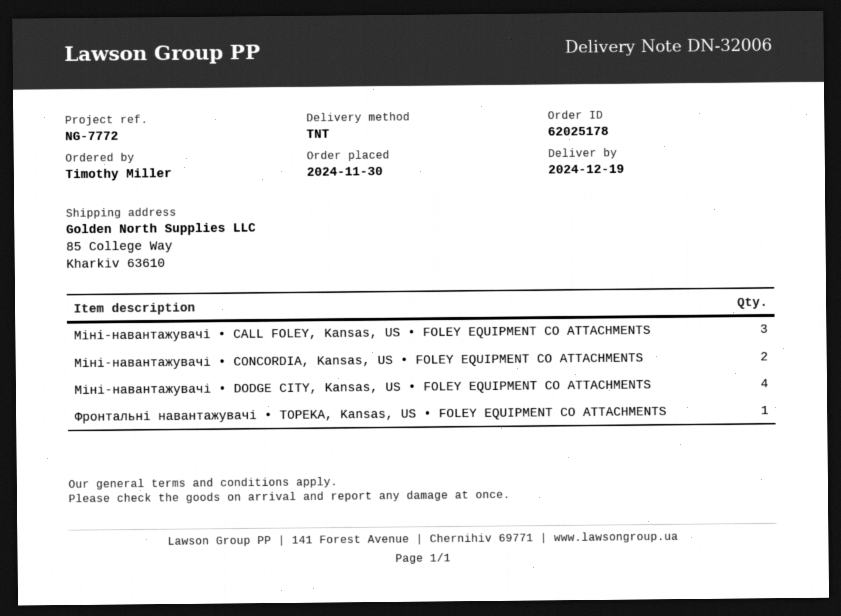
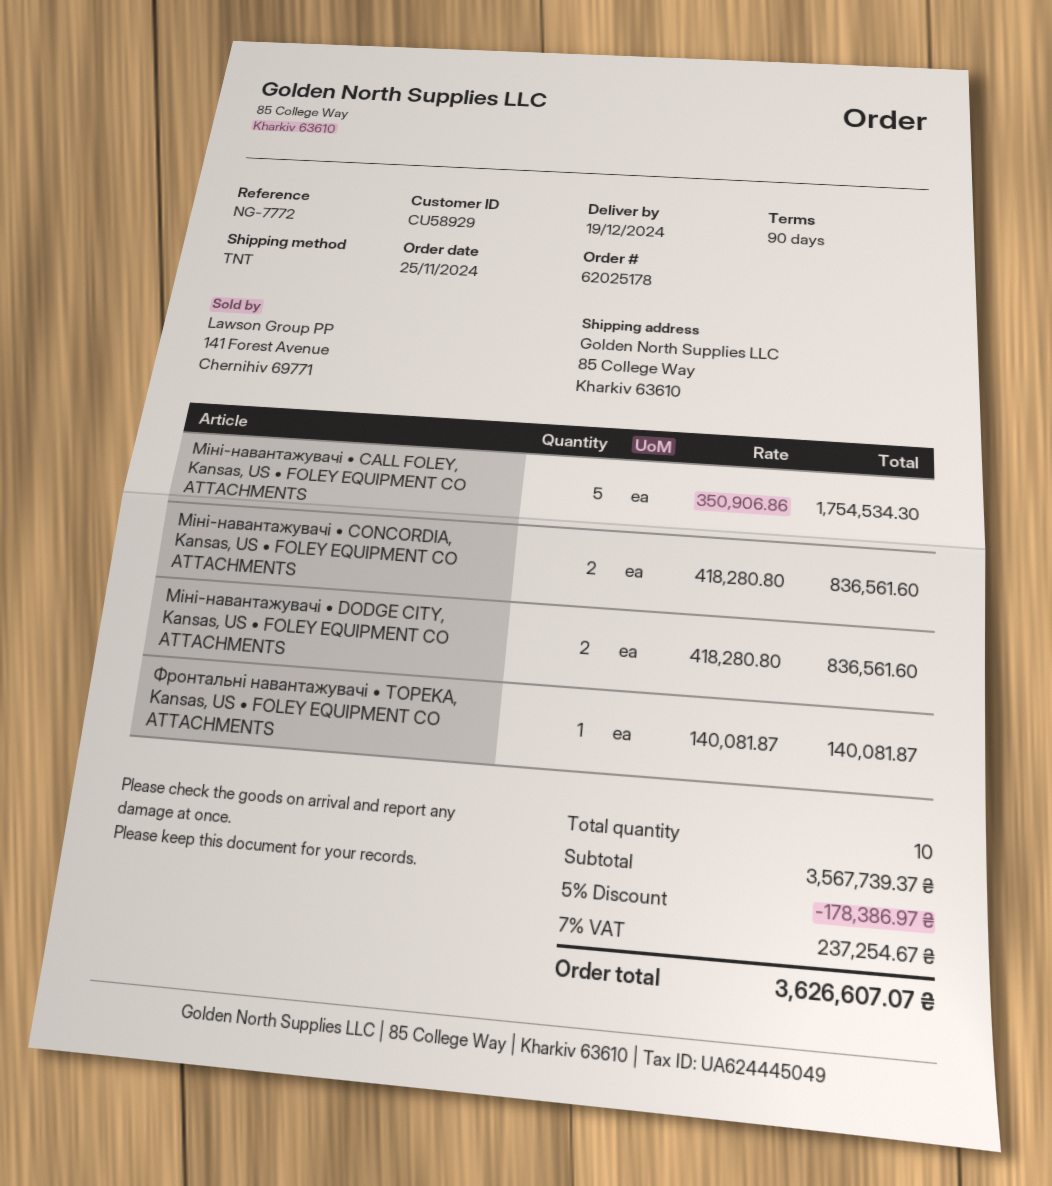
order date: 2024-11-30 -> 2024-11-25
Міні-навантажувачі • CALL FOLEY, Kansas, US • FOLEY EQUIPMENT CO ATTACHMENTS: 3 -> 5
Міні-навантажувачі • DODGE CITY, Kansas, US • FOLEY EQUIPMENT CO ATTACHMENTS: 4 -> 2

